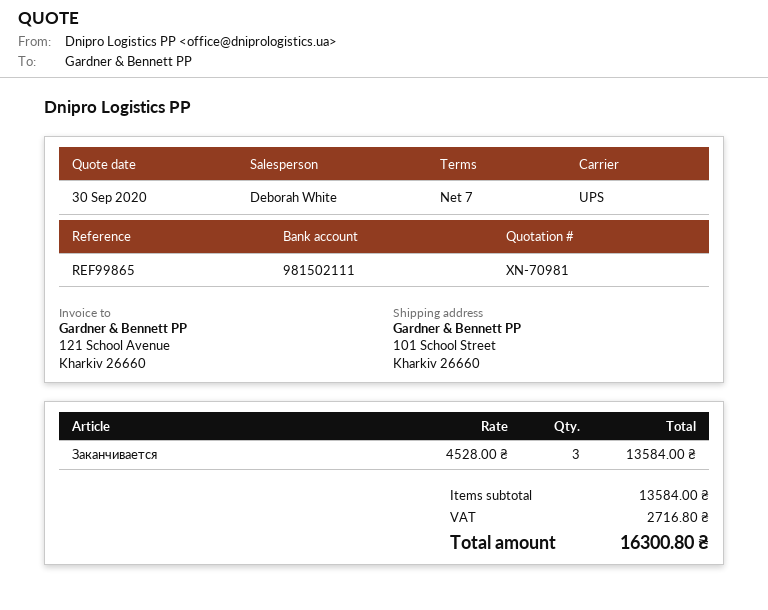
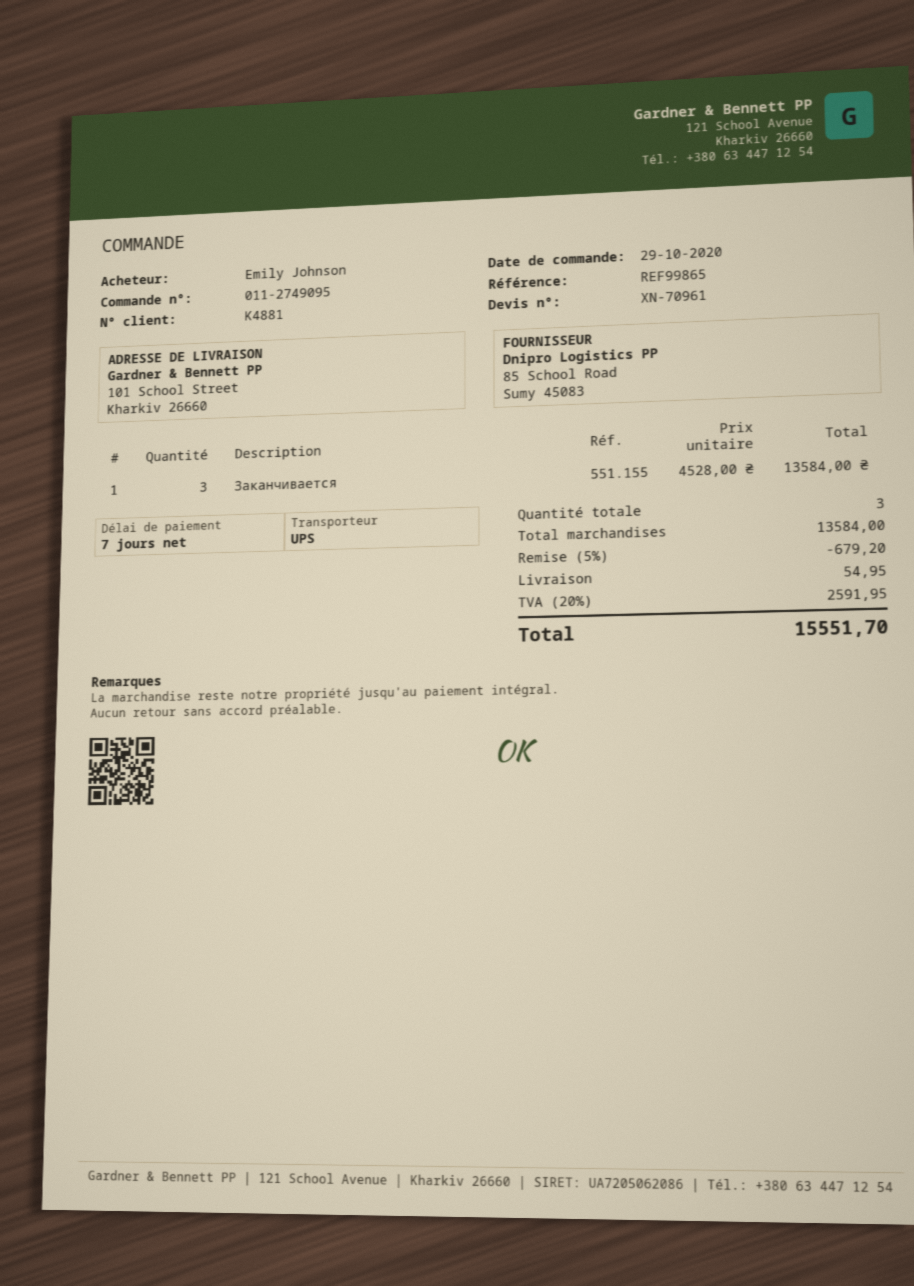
quote number: XN-70981 -> XN-70961
discount: none -> 5% = 679.20
shipping: none -> 54.95
tax: 2716.80 -> 2591.95
total: 16300.80 -> 15551.70

